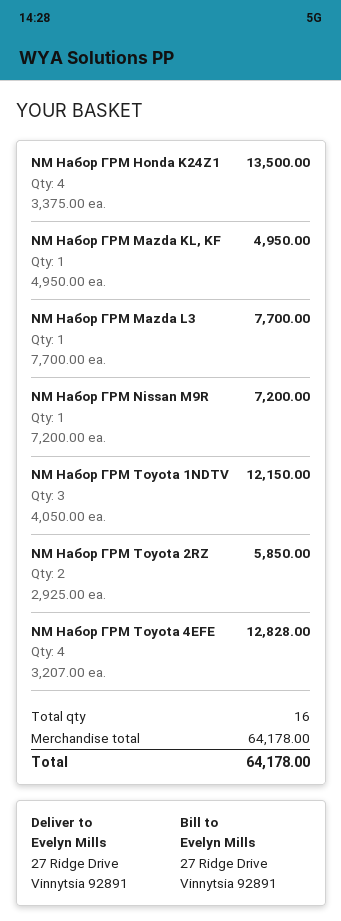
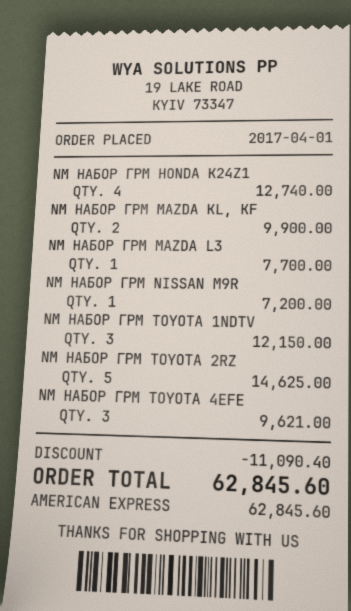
NM Набор ГРМ Honda K24Z1: 4 for 13500.00 -> 4 for 12740.00
NM Набор ГРМ Mazda KL, KF: 1 for 4950.00 -> 2 for 9900.00
NM Набор ГРМ Toyota 2RZ: 2 for 5850.00 -> 5 for 14625.00
NM Набор ГРМ Toyota 4EFE: 4 for 12828.00 -> 3 for 9621.00
discount: none -> 11090.40
total: 64178.00 -> 62845.60

